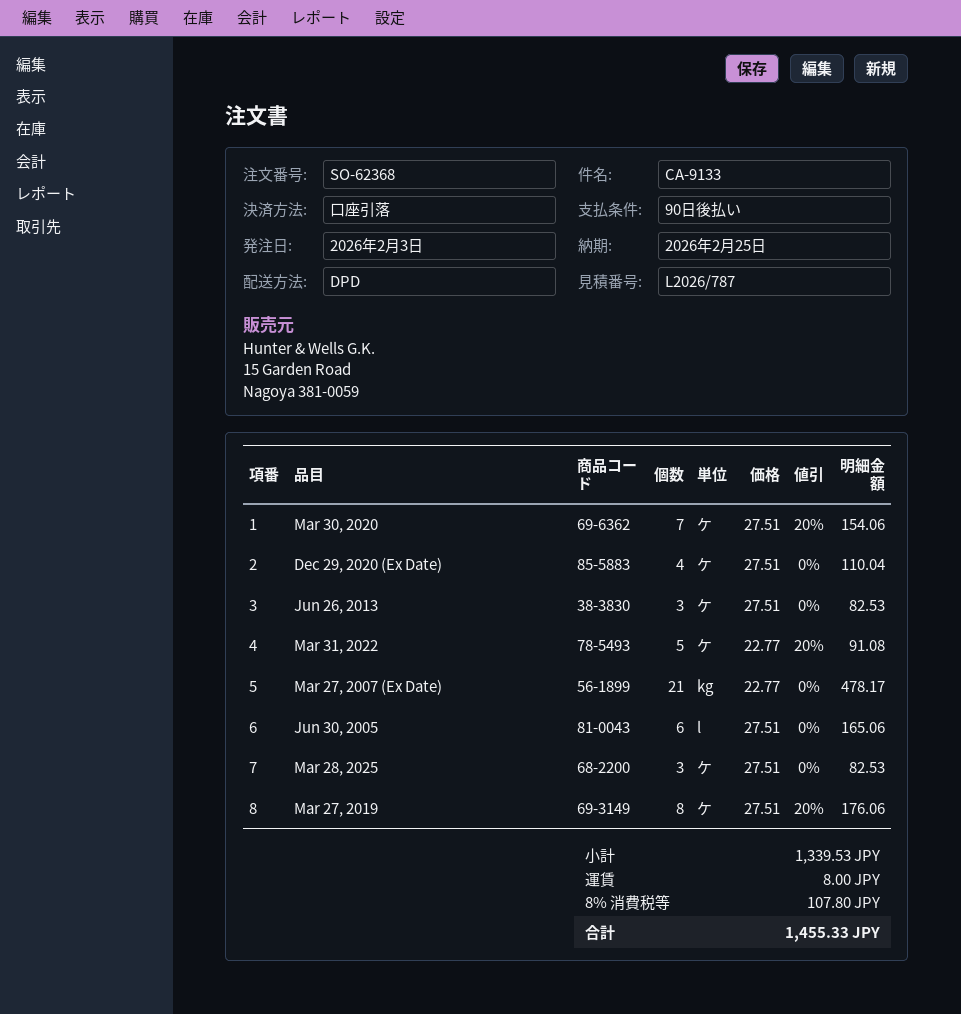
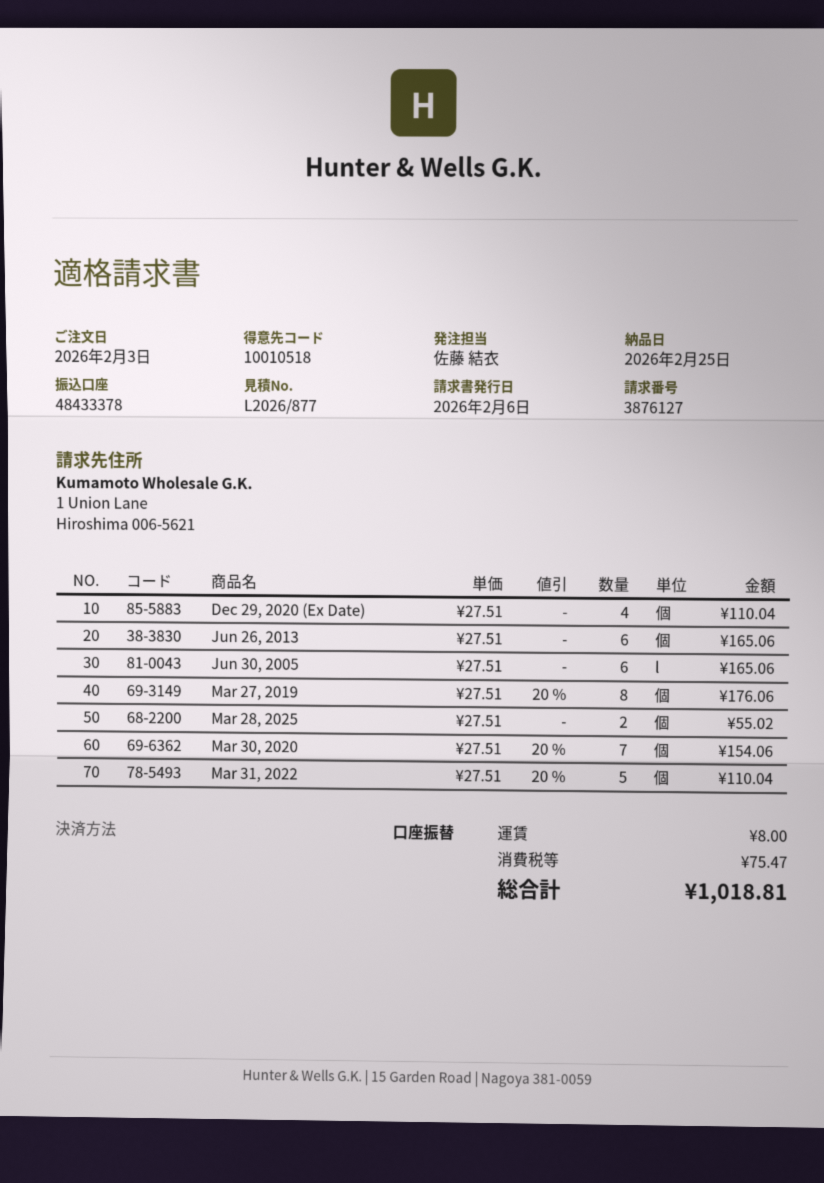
quote number: L2026/787 -> L2026/877
Jun 26, 2013: 3 x 27.51 = 82.53 -> 6 x 27.51 = 165.06
Mar 31, 2022: 5 x 22.77 - 20% = 91.08 -> 5 x 27.51 - 20% = 110.04
Mar 27, 2007 (Ex Date): 21 x 22.77 = 478.17 -> none
Mar 28, 2025: 3 x 27.51 = 82.53 -> 2 x 27.51 = 55.02
tax: 107.80 -> 75.47
total: 1455.33 -> 1018.81

